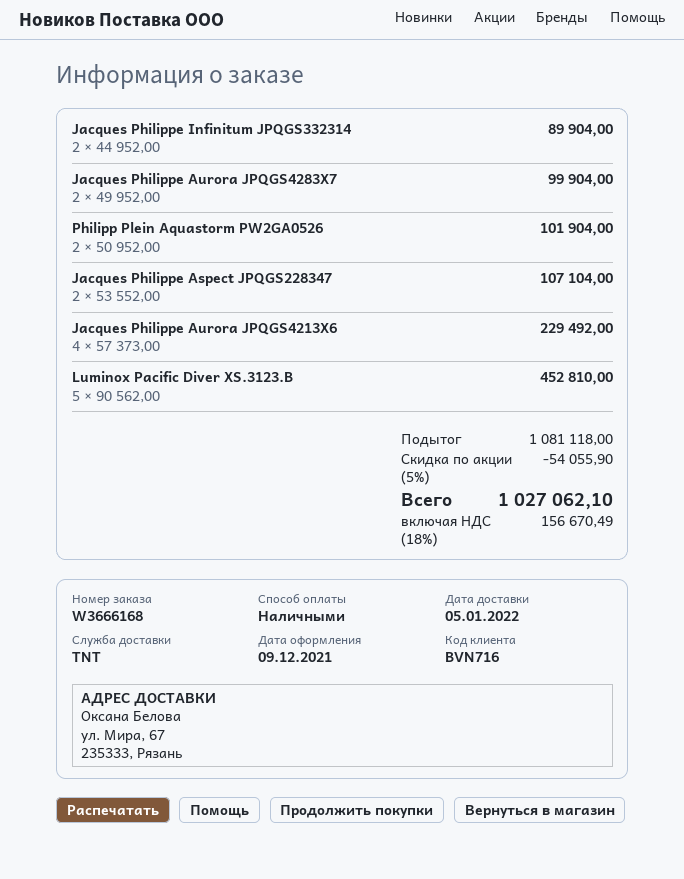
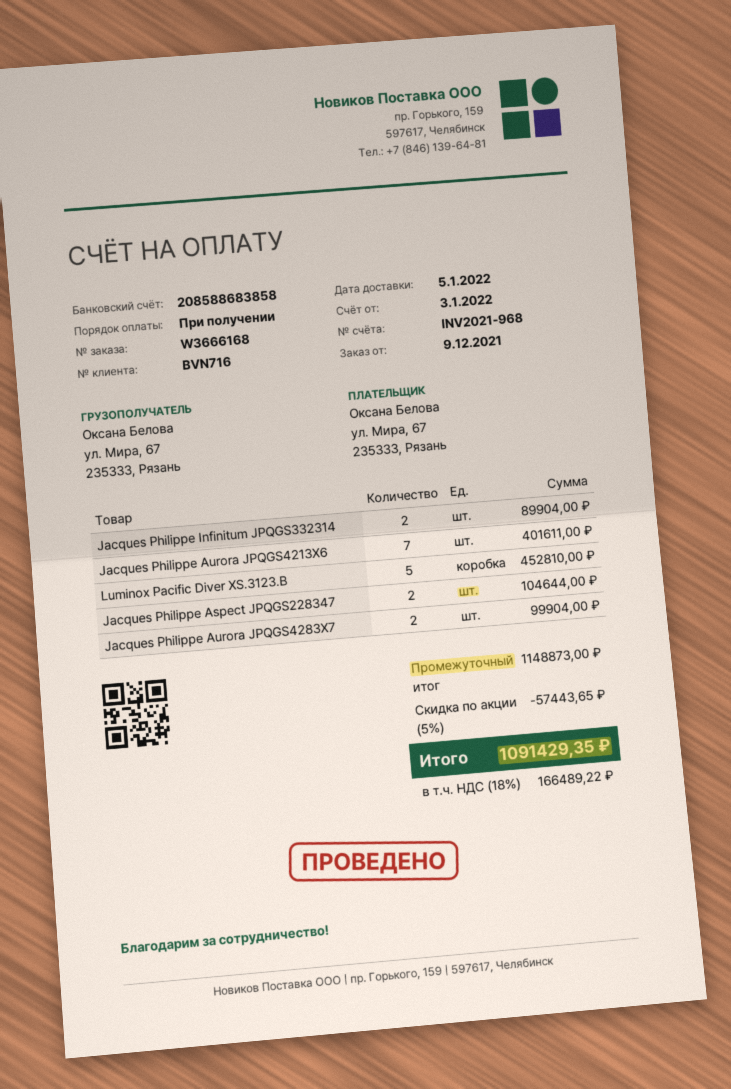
Philipp Plein Aquastorm PW2GA0526: 2 for 101904.00 -> none
Jacques Philippe Aspect JPQGS228347: 2 for 107104.00 -> 2 for 104644.00
Jacques Philippe Aurora JPQGS4213X6: 4 for 229492.00 -> 7 for 401611.00
subtotal: 1081118.00 -> 1148873.00
discount: 5% = 54055.90 -> 5% = 57443.65
tax: 18% = 156670.49 -> 18% = 166489.22
total: 1027062.10 -> 1091429.35

